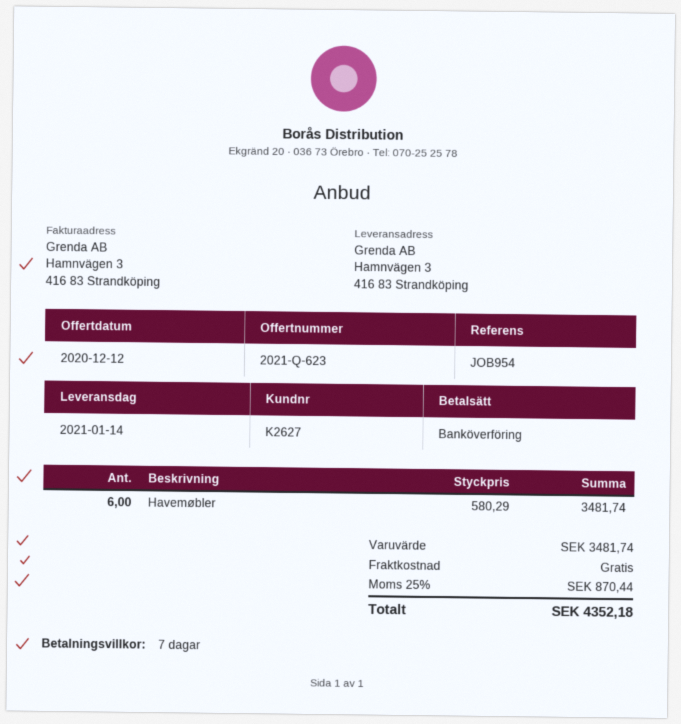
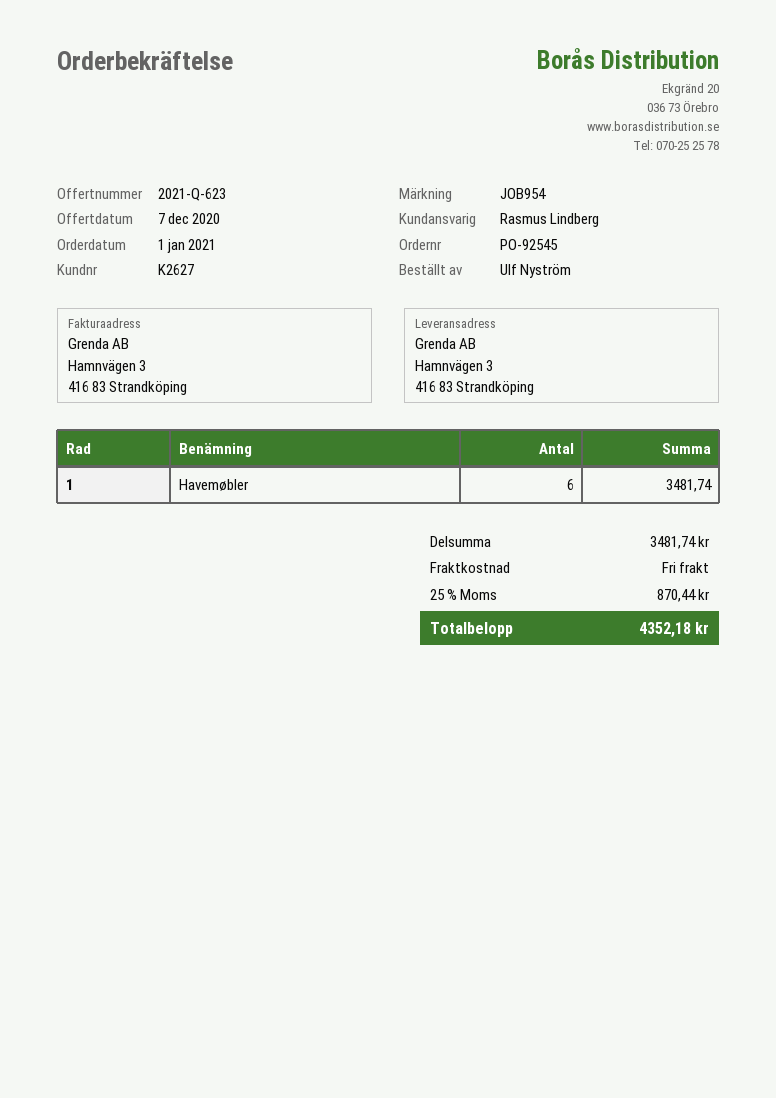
quote date: 2020-12-12 -> 2020-12-07

